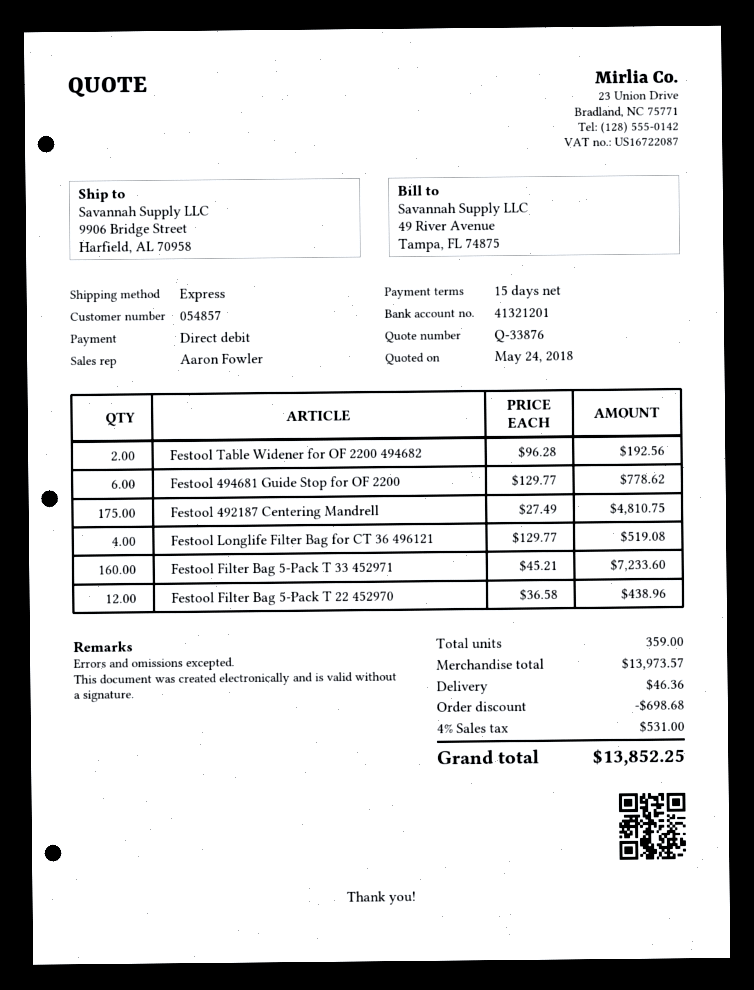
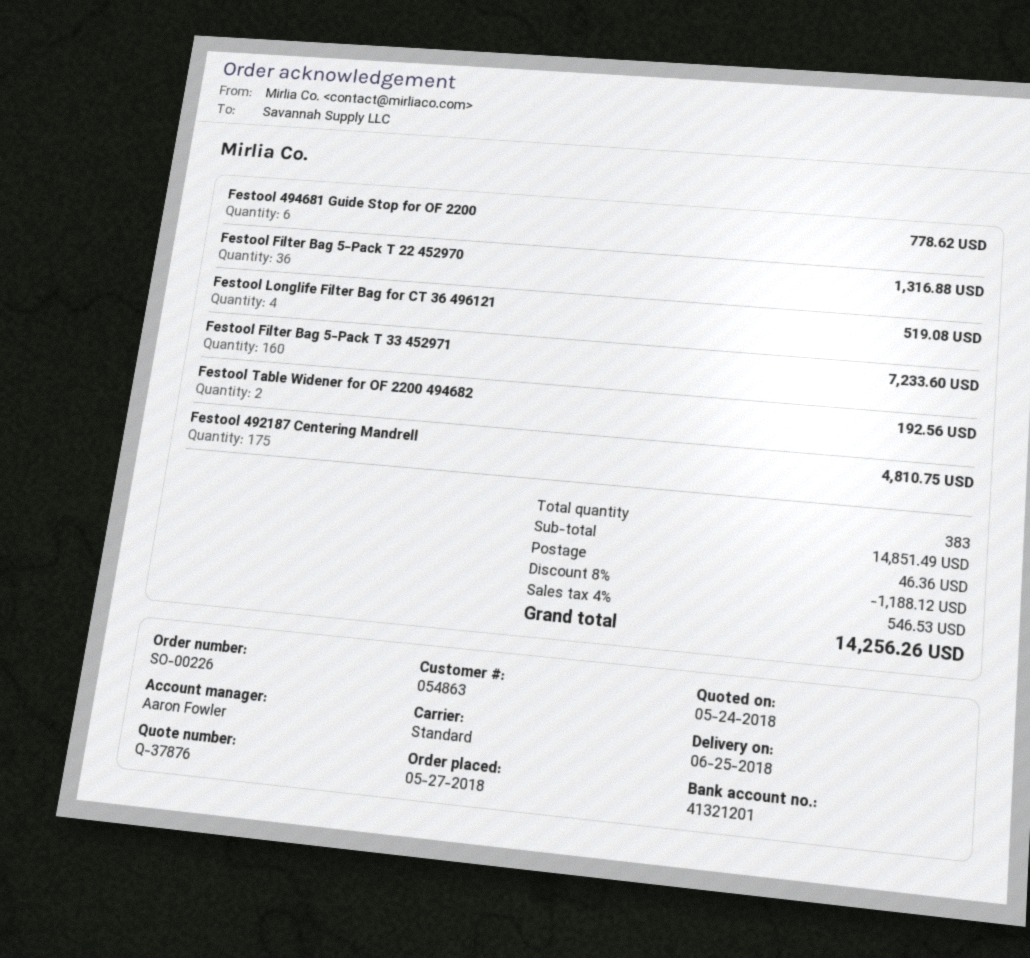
quote number: Q-33876 -> Q-37876
customer number: 054857 -> 054863
shipping method: express -> standard
Festool Filter Bag 5-Pack T 22 452970: 12 for 438.96 -> 36 for 1316.88
total quantity: 359 -> 383
subtotal: 13973.57 -> 14851.49
discount: 698.68 -> 1188.12
tax: 4% = 531.00 -> 4% = 546.53
total: 13852.25 -> 14256.26

